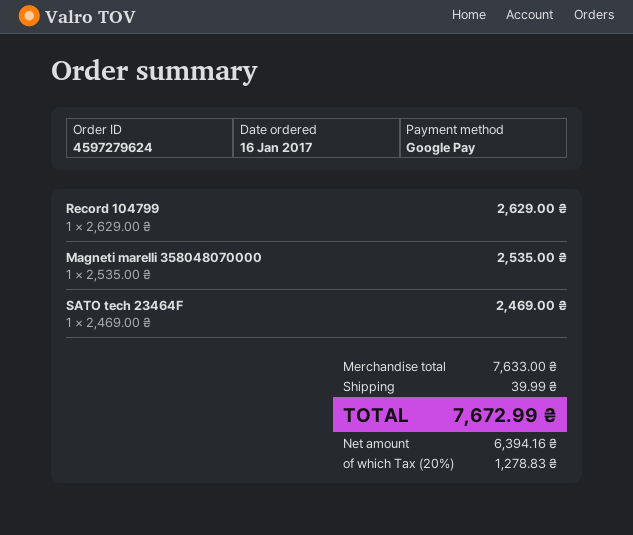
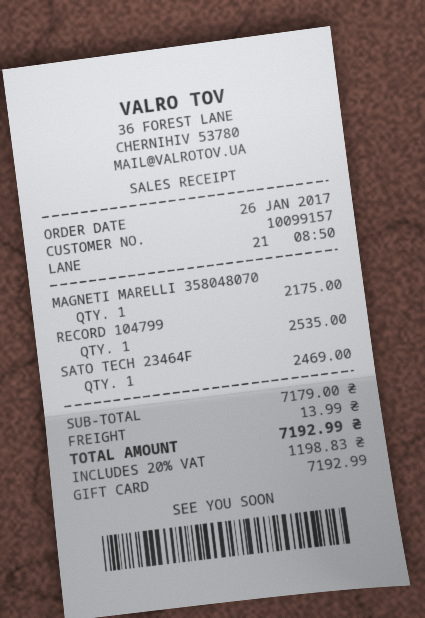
order date: 2017-01-16 -> 2017-01-26
payment method: Google Pay -> gift card
Record 104799: 1 for 2629.00 -> 1 for 2535.00
Magneti marelli 358048070000: 1 for 2535.00 -> 1 for 2175.00
subtotal: 7633.00 -> 7179.00
shipping: 39.99 -> 13.99
tax: 20% = 1278.83 -> 20% = 1198.83
total: 7672.99 -> 7192.99

